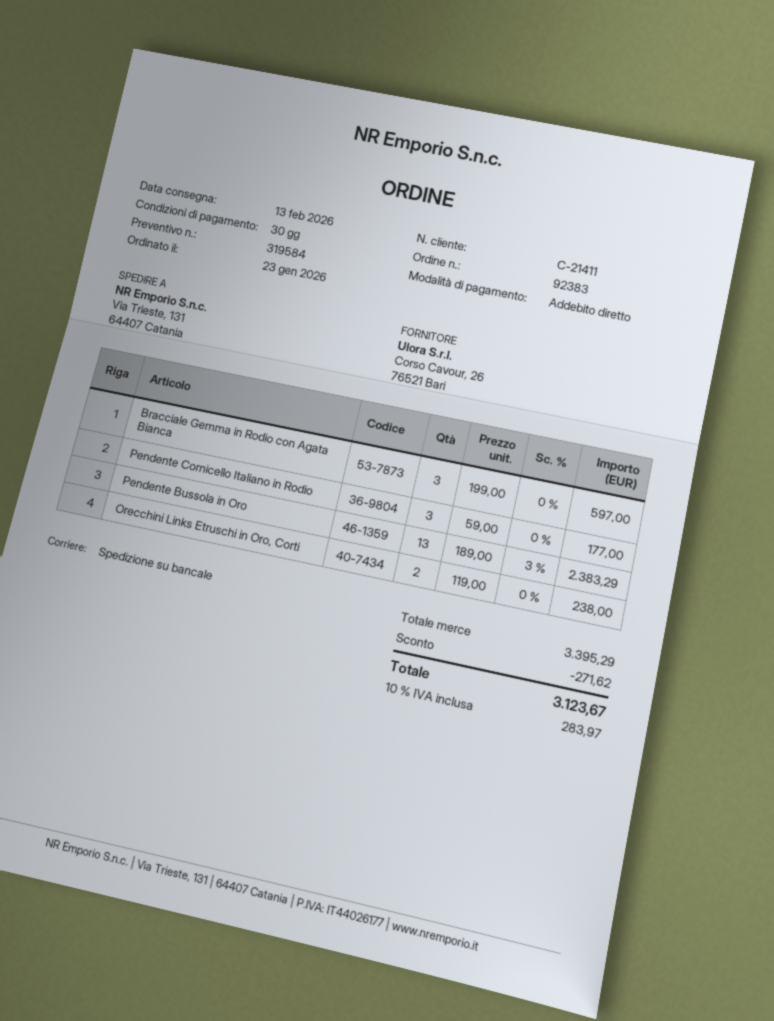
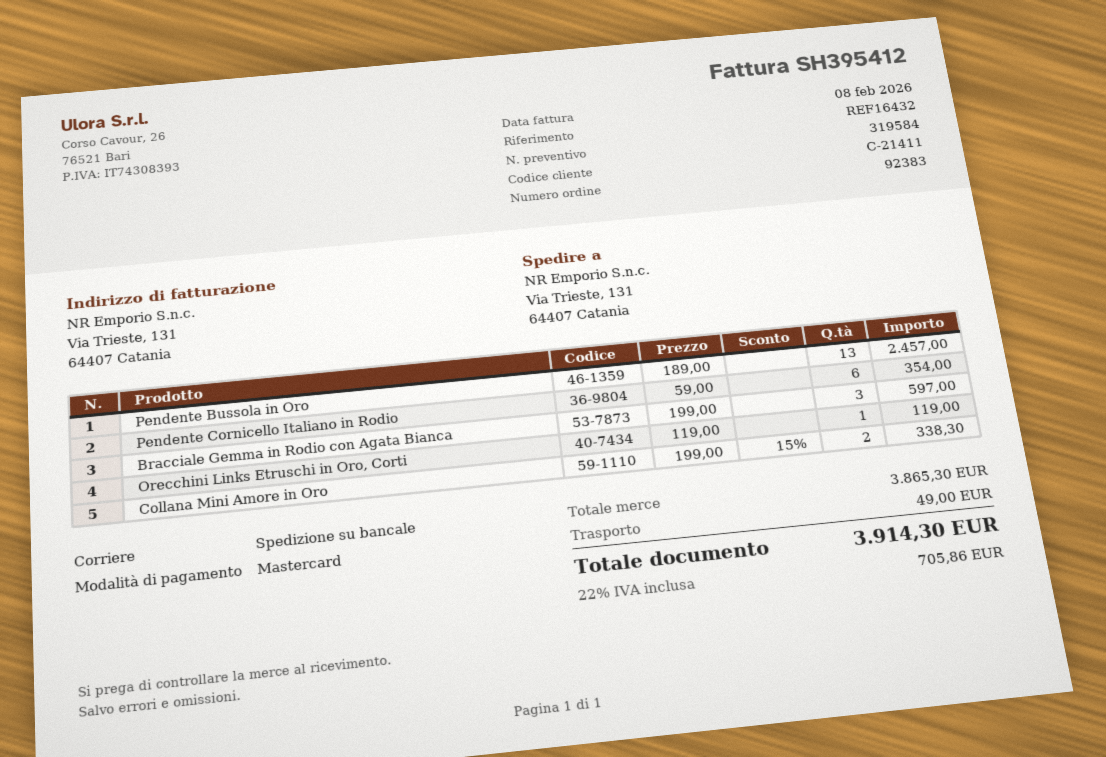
payment method: direct debit -> Mastercard
Pendente Cornicello Italiano in Rodio: 3 x 59.00 = 177.00 -> 6 x 59.00 = 354.00
Pendente Bussola in Oro: 13 x 189.00 - 3% = 2383.29 -> 13 x 189.00 = 2457.00
Orecchini Links Etruschi in Oro, Corti: 2 x 119.00 = 238.00 -> 1 x 119.00 = 119.00
Collana Mini Amore in Oro: none -> 2 x 199.00 - 15% = 338.30
subtotal: 3395.29 -> 3865.30
discount: 271.62 -> none
shipping: none -> 49.00
tax: 10% = 283.97 -> 22% = 705.86
total: 3123.67 -> 3914.30

